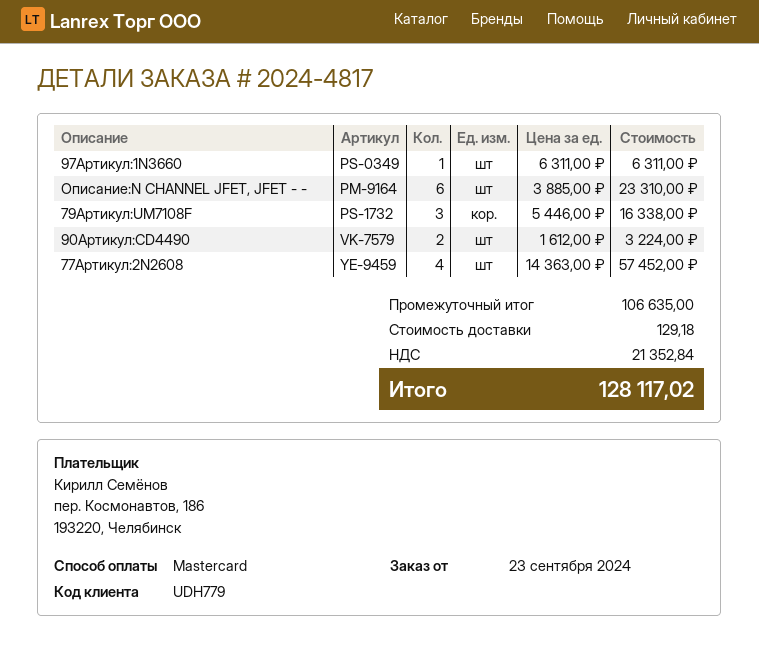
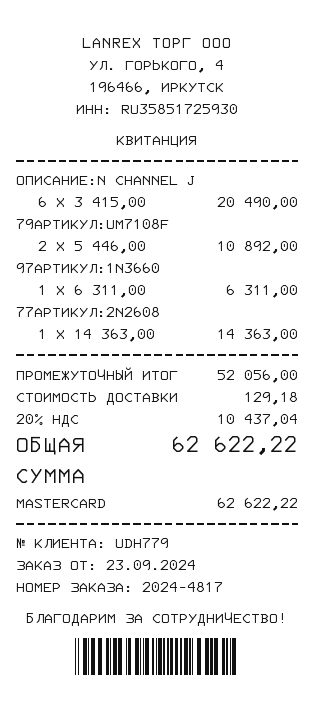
Описание:N CHANNEL JFET, JFET - -: 6 x 3885.00 = 23310.00 -> 6 x 3415.00 = 20490.00
79Артикул:UM7108F: 3 x 5446.00 = 16338.00 -> 2 x 5446.00 = 10892.00
90Артикул:CD4490: 2 x 1612.00 = 3224.00 -> none
77Артикул:2N2608: 4 x 14363.00 = 57452.00 -> 1 x 14363.00 = 14363.00
subtotal: 106635.00 -> 52056.00
tax: 21352.84 -> 10437.04
total: 128117.02 -> 62622.22

